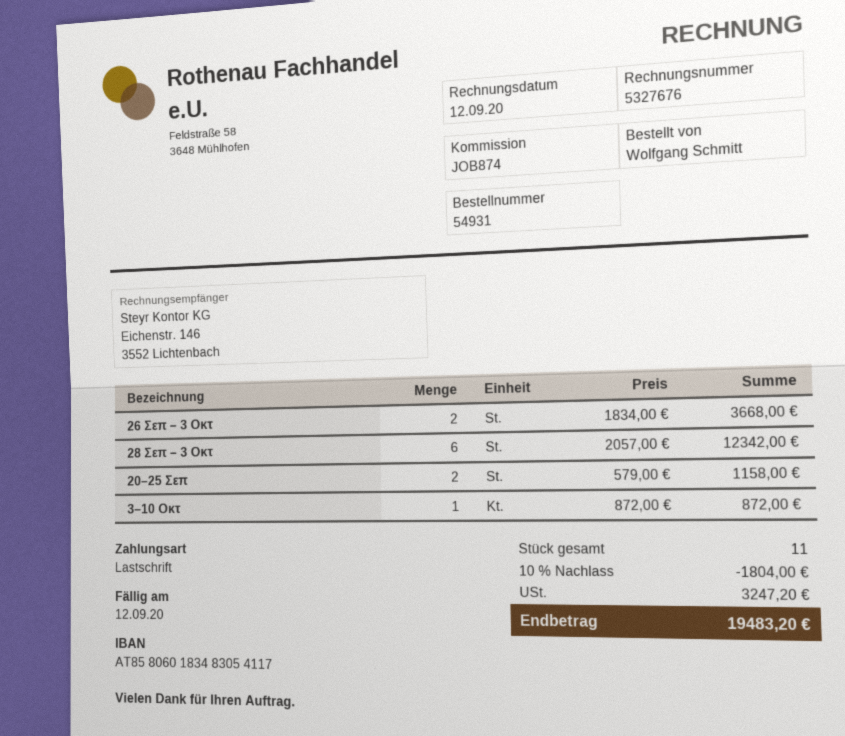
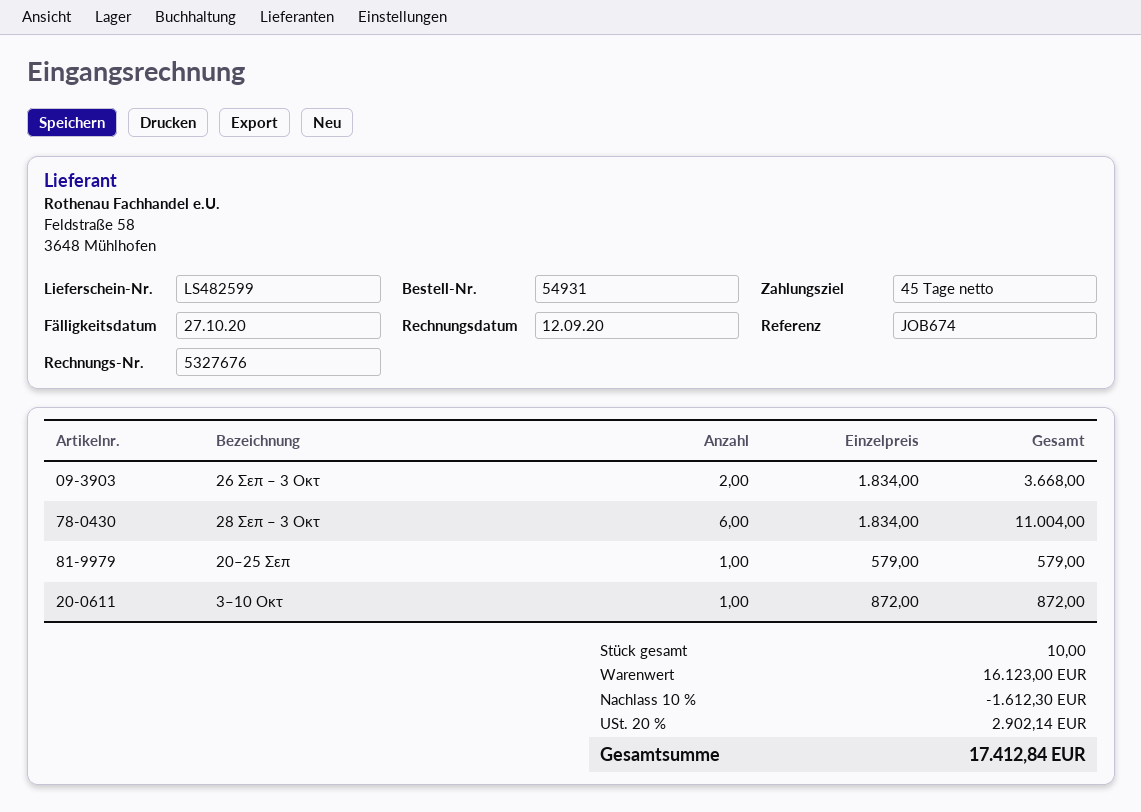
due date: 2020-09-12 -> 2020-10-27
reference: JOB874 -> JOB674
28 Σεπ – 3 Οκτ: 6 x 2057.00 = 12342.00 -> 6 x 1834.00 = 11004.00
20–25 Σεπ: 2 x 579.00 = 1158.00 -> 1 x 579.00 = 579.00
total quantity: 11 -> 10
discount: 10% = 1804.00 -> 10% = 1612.30
tax: 3247.20 -> 2902.14
total: 19483.20 -> 17412.84

